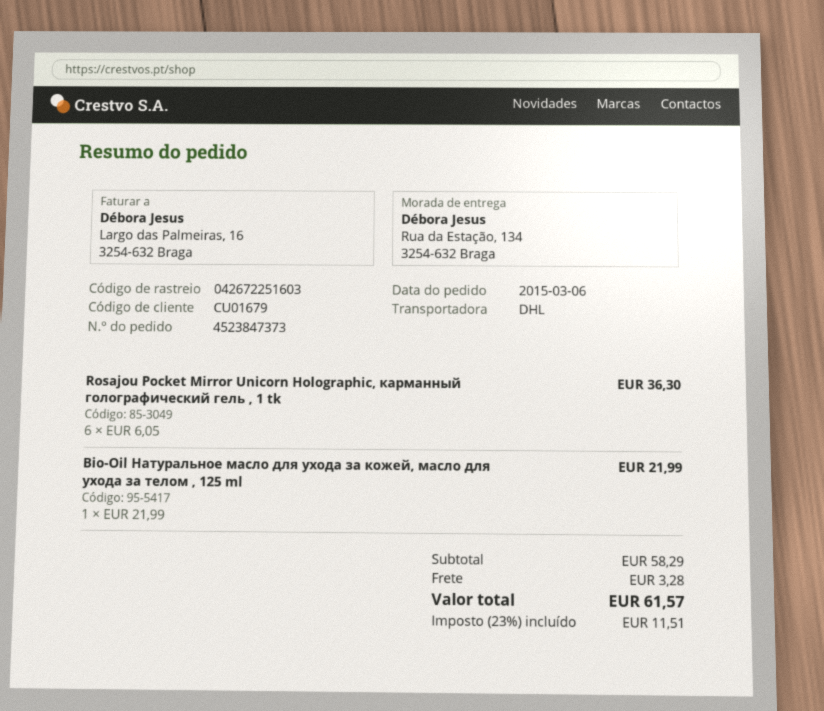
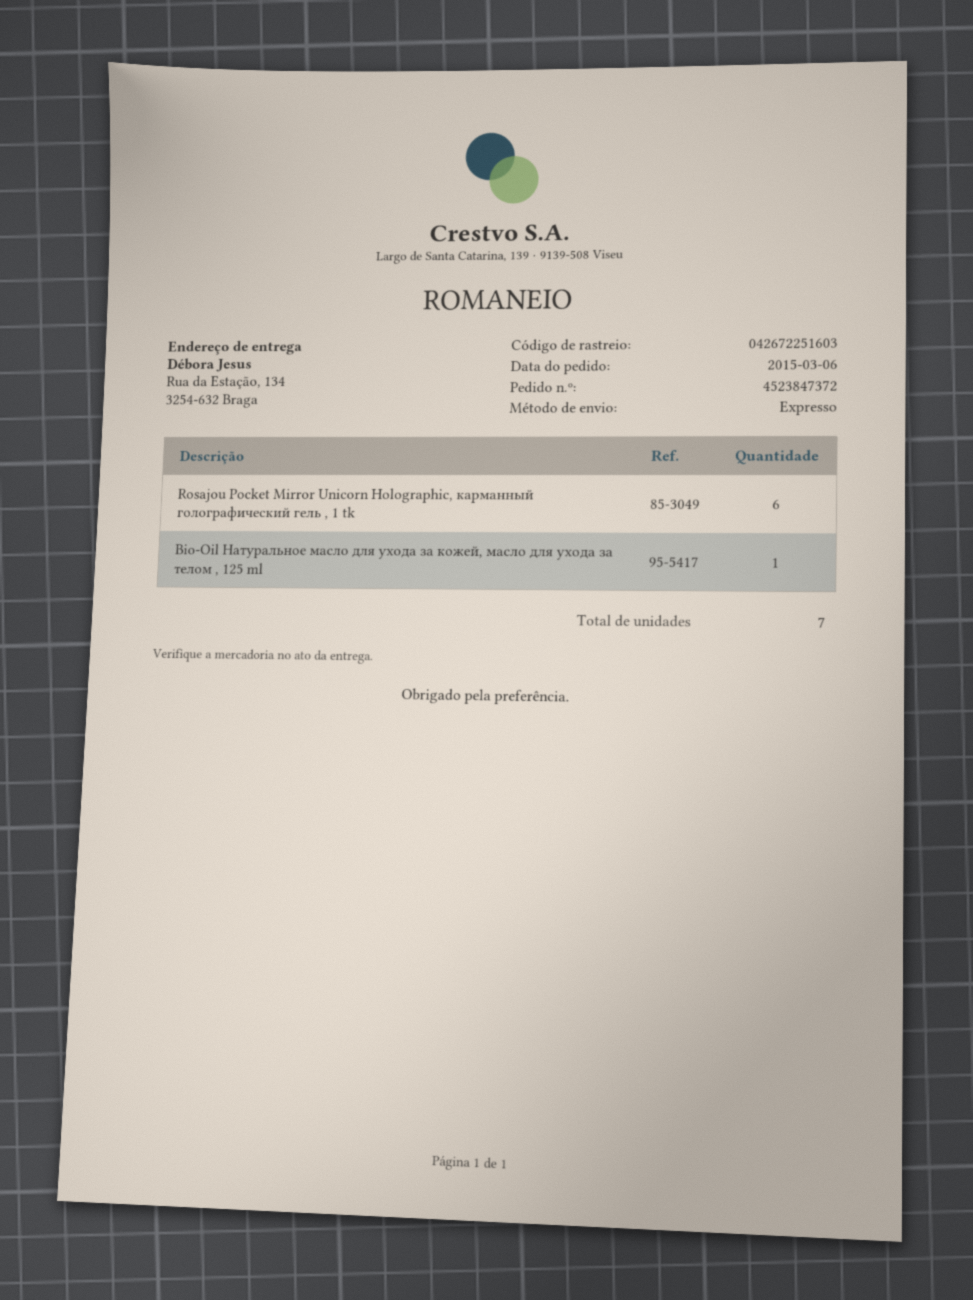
order number: 4523847373 -> 4523847372
shipping method: DHL -> express

